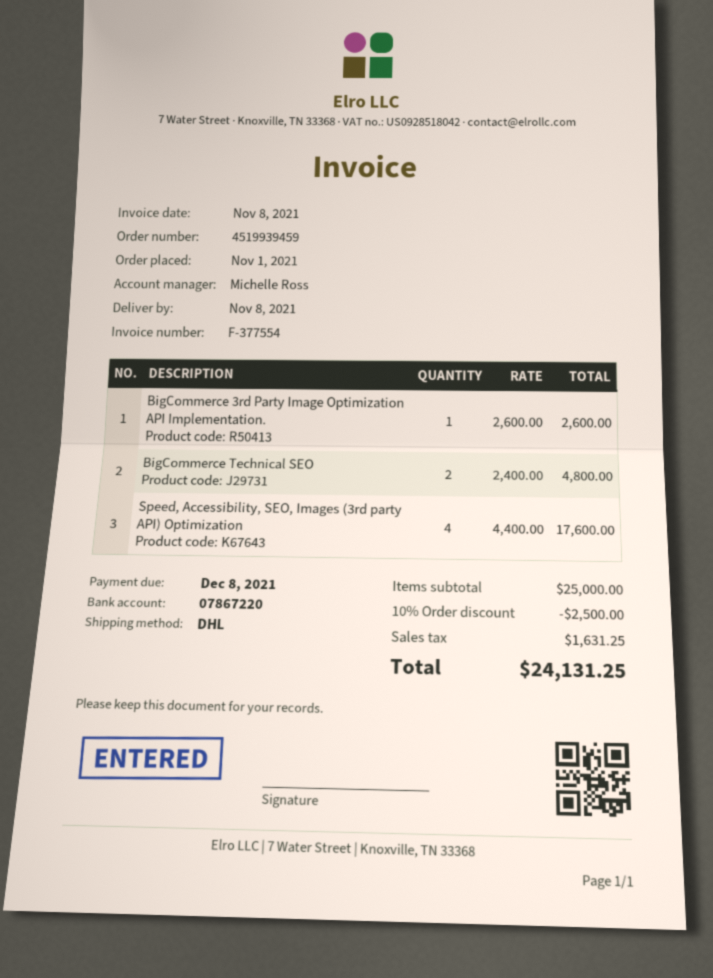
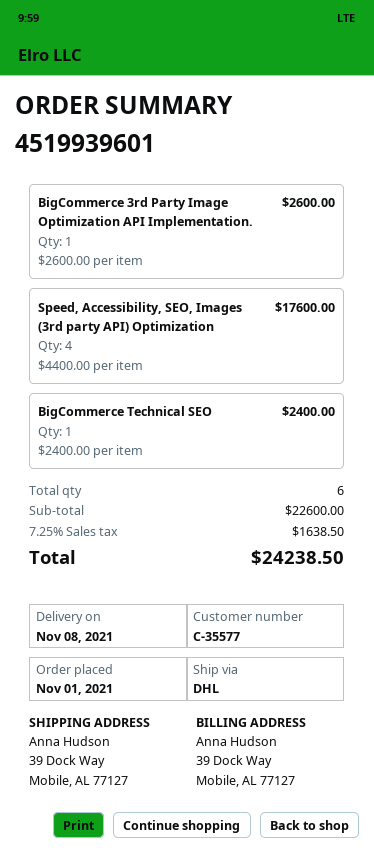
order number: 4519939459 -> 4519939601
BigCommerce Technical SEO: 2 x 2400.00 = 4800.00 -> 1 x 2400.00 = 2400.00
subtotal: 25000.00 -> 22600.00
discount: 10% = 2500.00 -> none
tax: 1631.25 -> 1638.50
total: 24131.25 -> 24238.50

